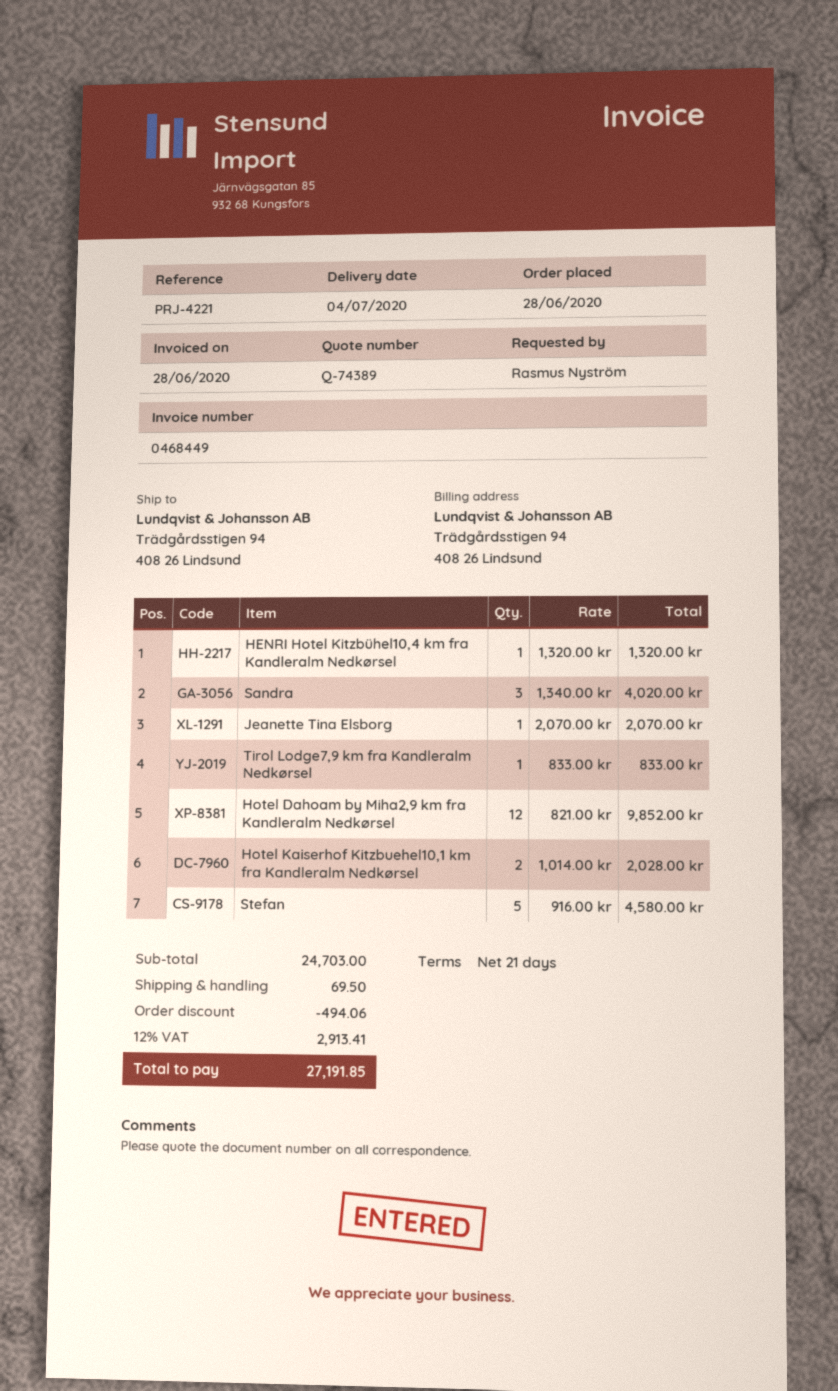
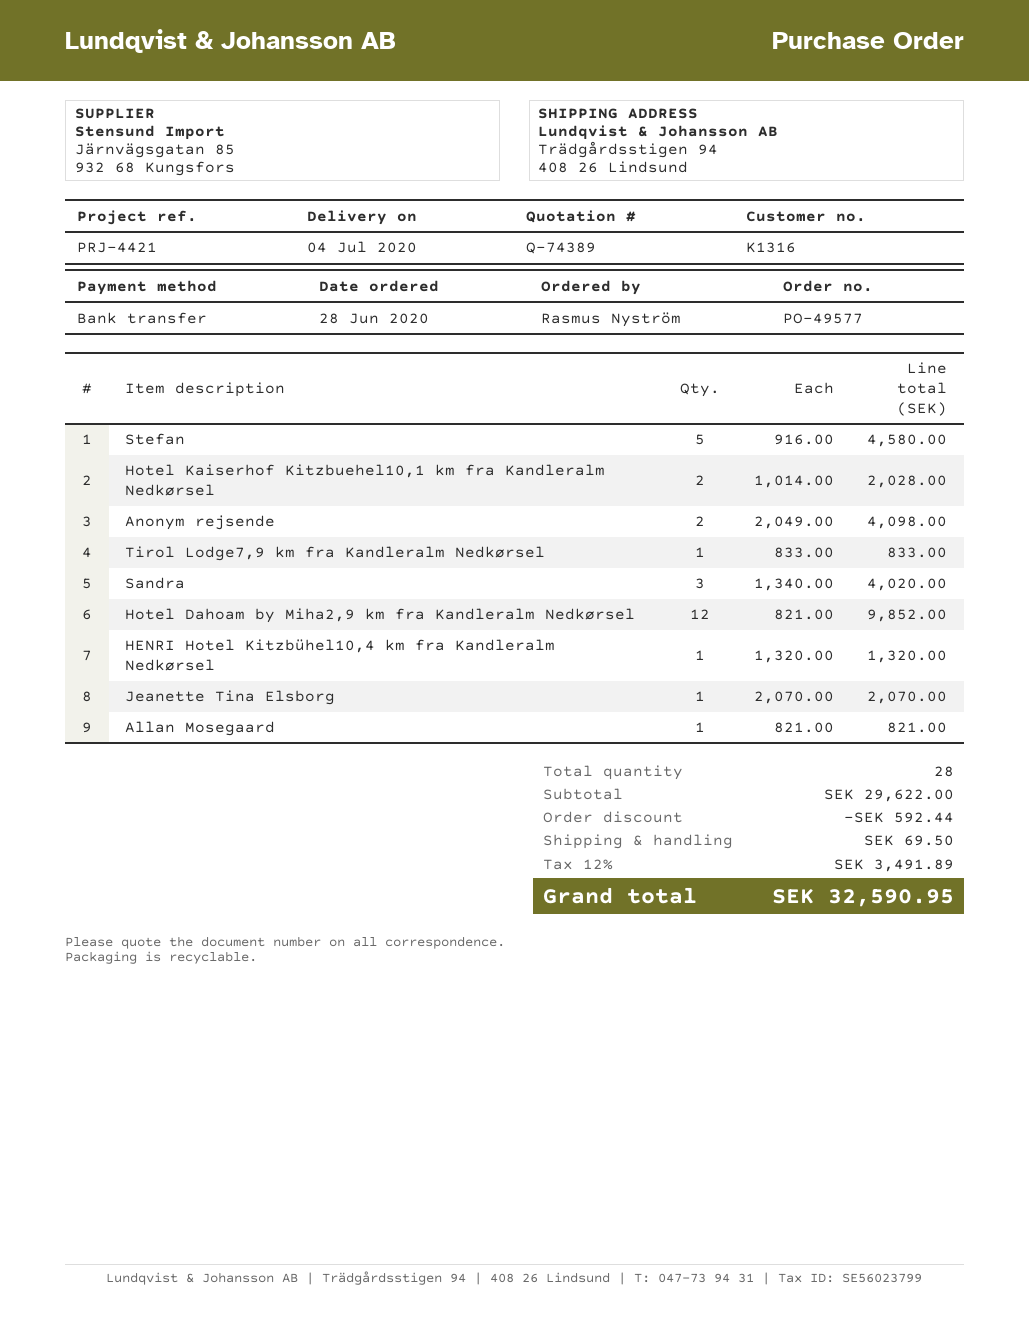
reference: PRJ-4221 -> PRJ-4421
Anonym rejsende: none -> 2 x 2049.00 = 4098.00
Allan Mosegaard: none -> 1 x 821.00 = 821.00
subtotal: 24703.00 -> 29622.00
discount: 494.06 -> 592.44
tax: 12% = 2913.41 -> 12% = 3491.89
total: 27191.85 -> 32590.95

